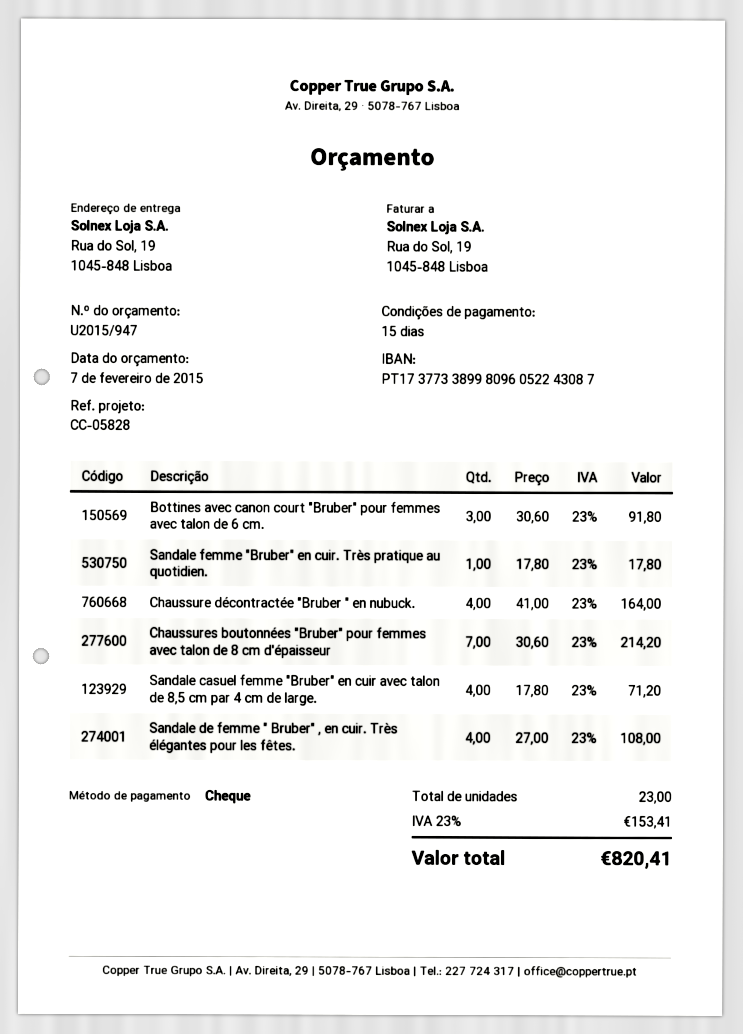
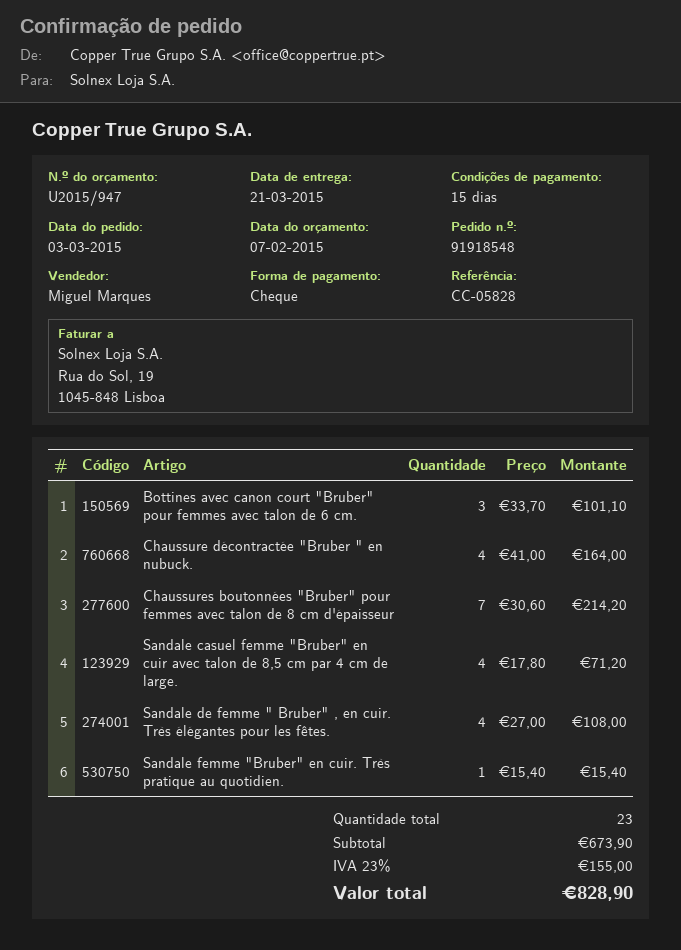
Bottines avec canon court "Bruber" pour femmes avec talon de 6 cm.: 3 x 30.60 = 91.80 -> 3 x 33.70 = 101.10
Sandale femme "Bruber" en cuir. Très pratique au quotidien.: 1 x 17.80 = 17.80 -> 1 x 15.40 = 15.40
tax: 23% = 153.41 -> 23% = 155.00
total: 820.41 -> 828.90

